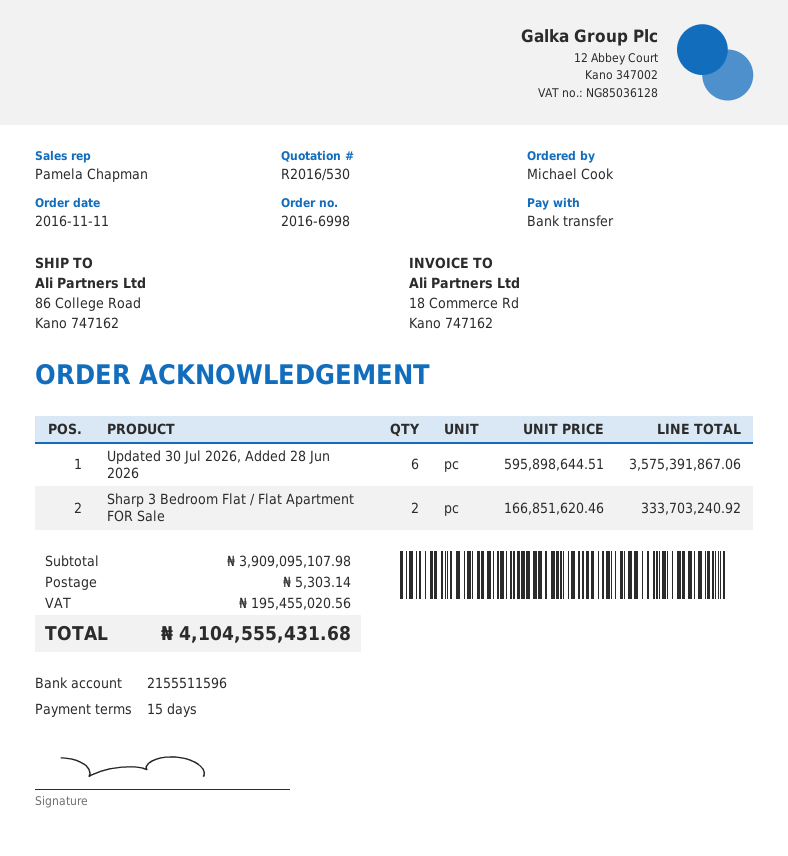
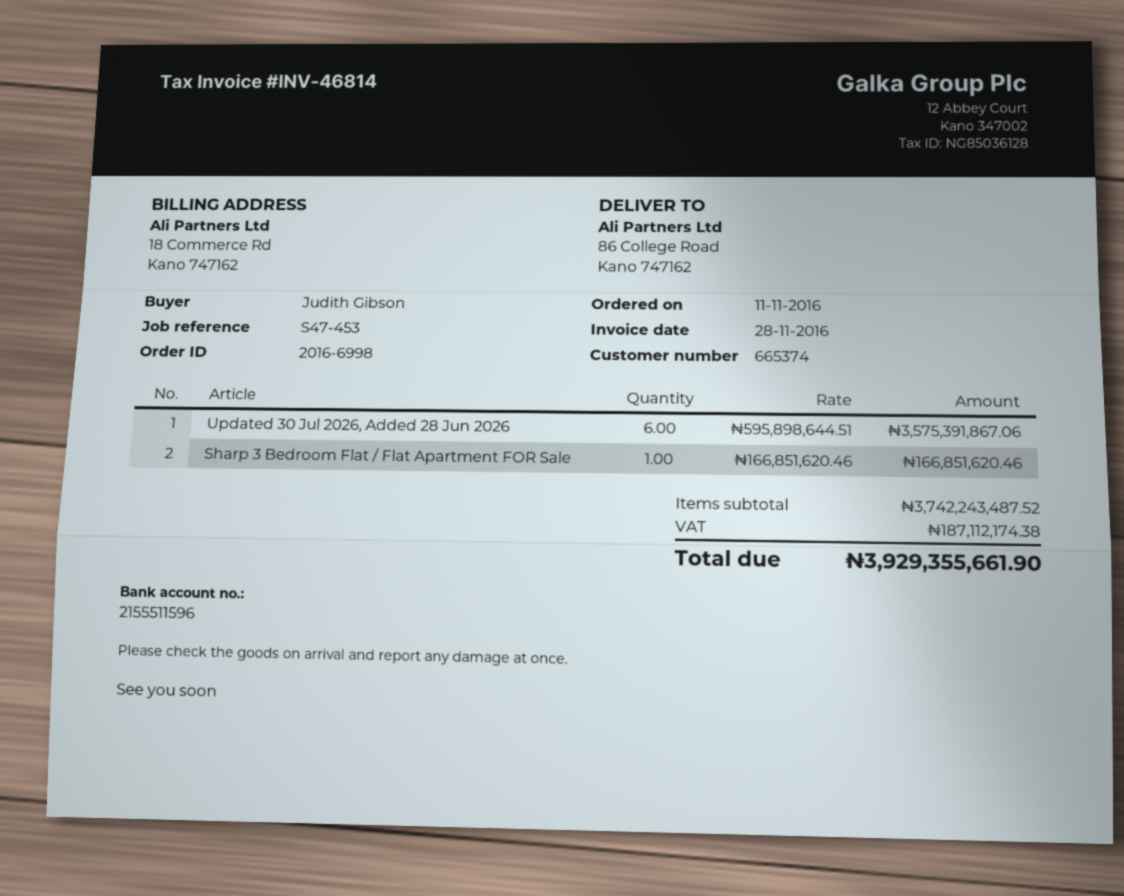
ordered by: Michael Cook -> Judith Gibson
Sharp 3 Bedroom Flat / Flat Apartment FOR Sale: 2 x 166851620.46 = 333703240.92 -> 1 x 166851620.46 = 166851620.46
subtotal: 3909095107.98 -> 3742243487.52
shipping: 5303.14 -> none
tax: 195455020.56 -> 187112174.38
total: 4104555431.68 -> 3929355661.90

